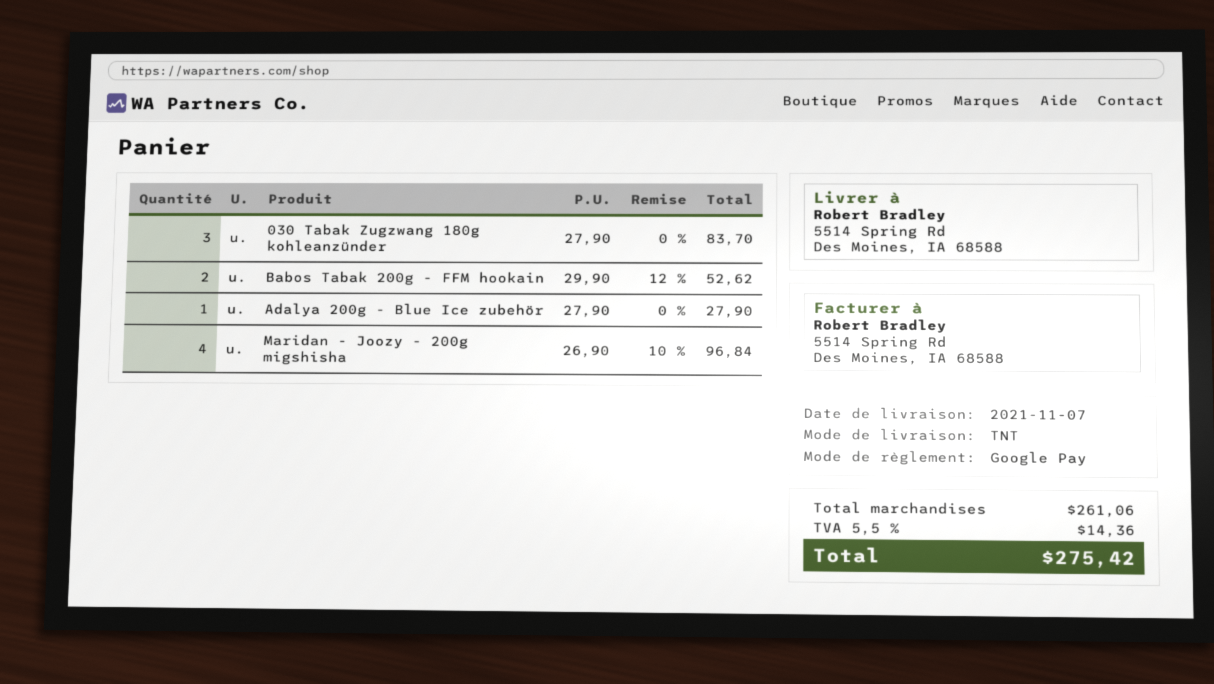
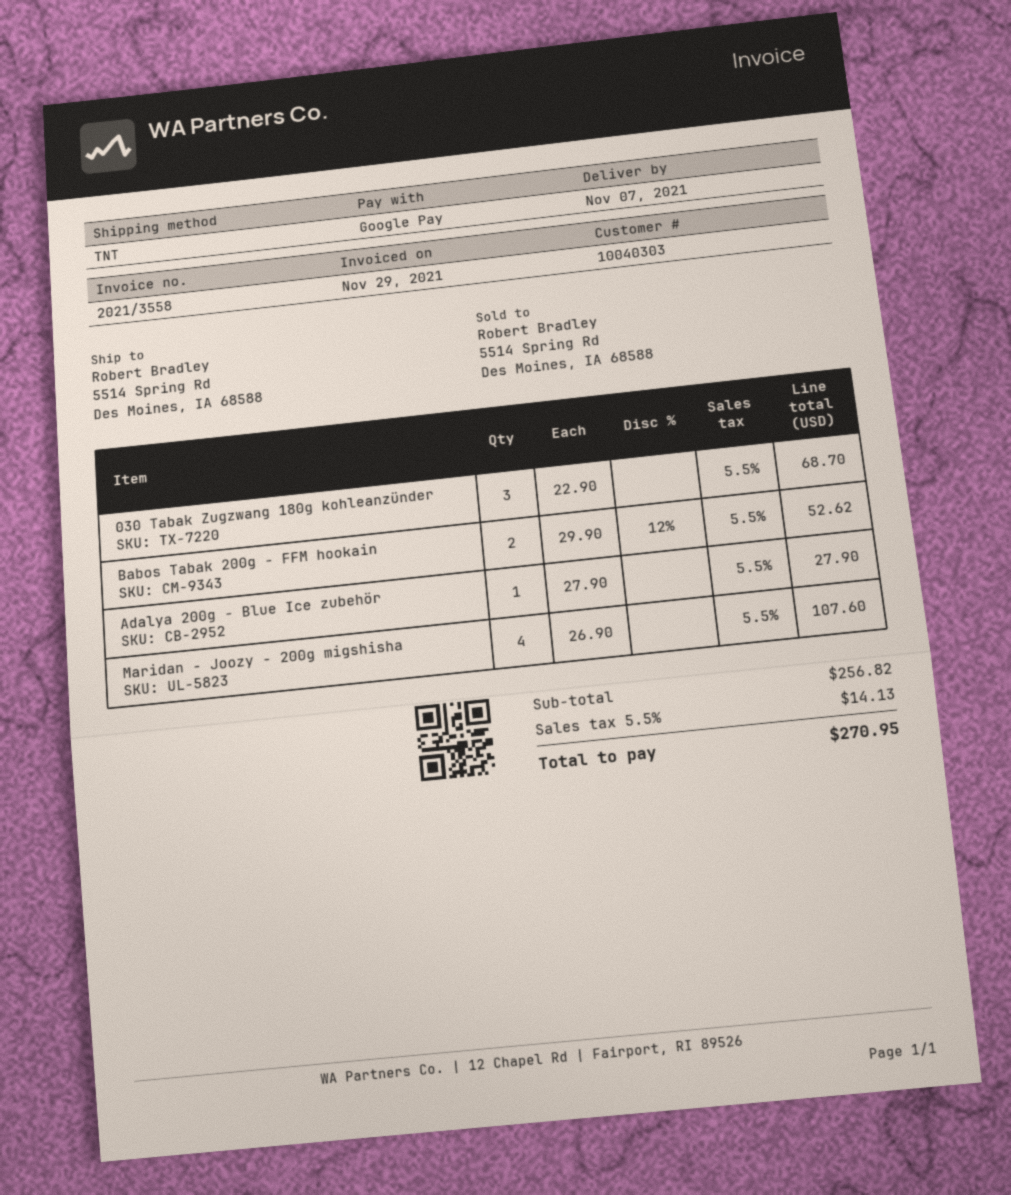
030 Tabak Zugzwang 180g kohleanzünder: 3 x 27.90 = 83.70 -> 3 x 22.90 = 68.70
Maridan - Joozy - 200g migshisha: 4 x 26.90 - 10% = 96.84 -> 4 x 26.90 = 107.60
subtotal: 261.06 -> 256.82
tax: 5.5% = 14.36 -> 5.5% = 14.13
total: 275.42 -> 270.95

